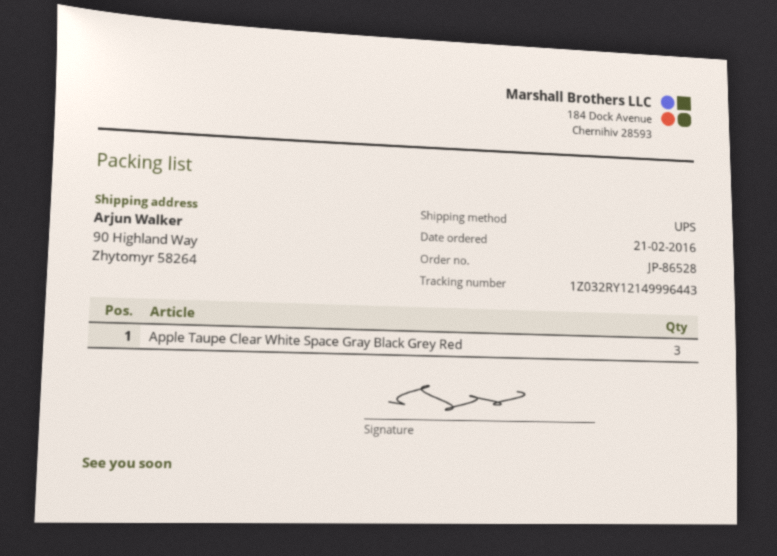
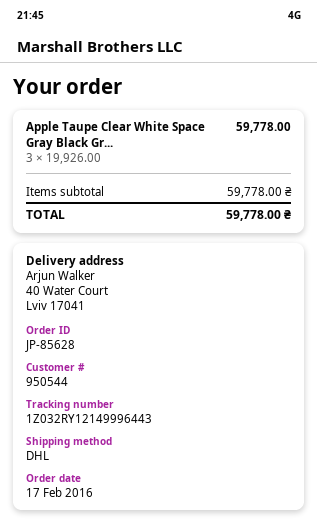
order number: JP-86528 -> JP-85628
order date: 2016-02-21 -> 2016-02-17
shipping method: UPS -> DHL
ship to: 90 Highland Way, Zhytomyr 58264 -> 40 Water Court, Lviv 17041

